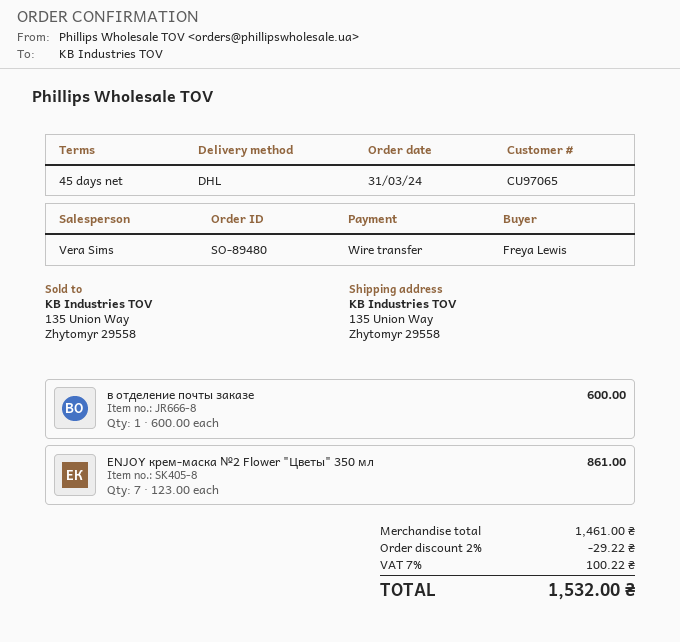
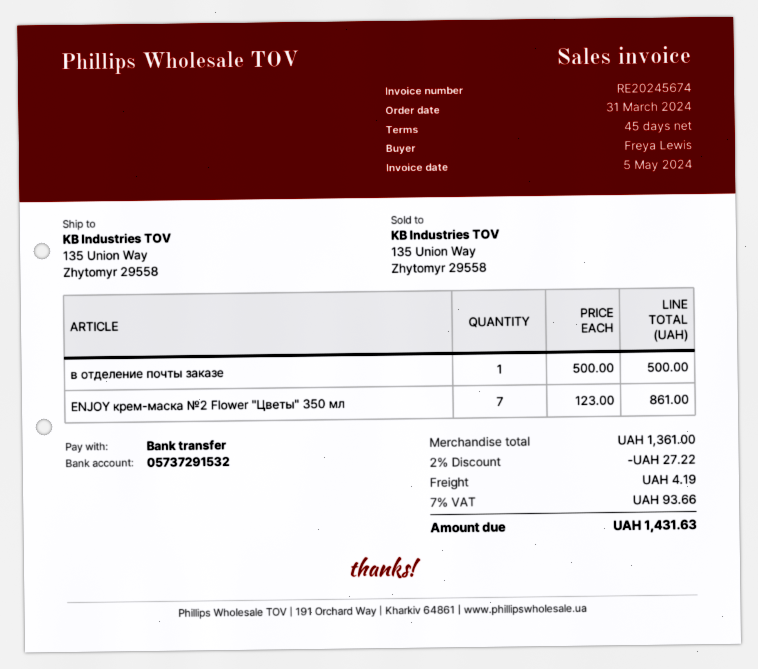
в отделение почты заказе: 1 x 600.00 = 600.00 -> 1 x 500.00 = 500.00
subtotal: 1461.00 -> 1361.00
discount: 2% = 29.22 -> 2% = 27.22
shipping: none -> 4.19
tax: 7% = 100.22 -> 7% = 93.66
total: 1532.00 -> 1431.63

